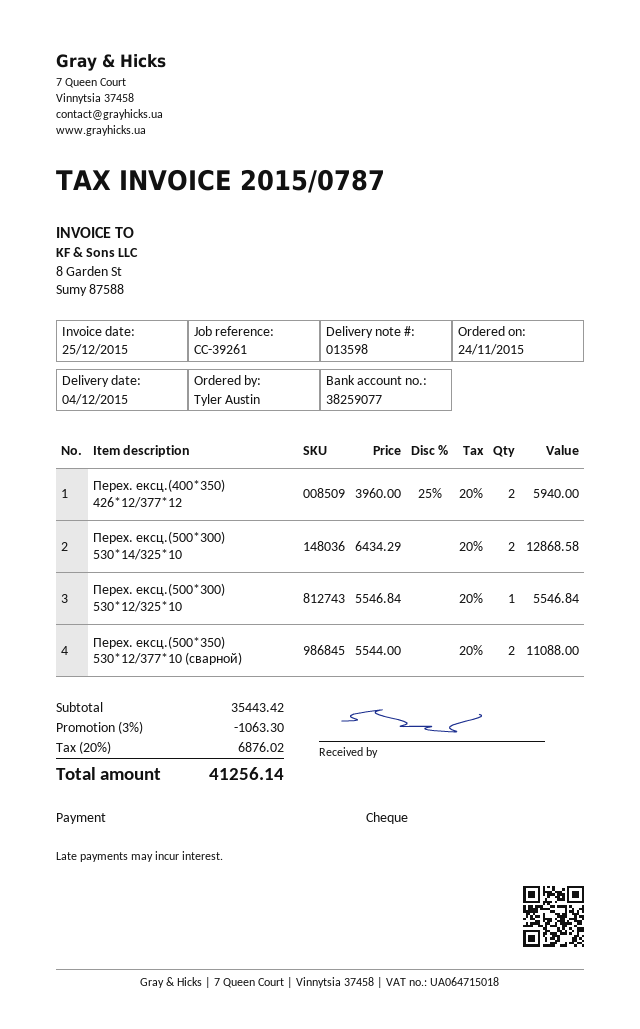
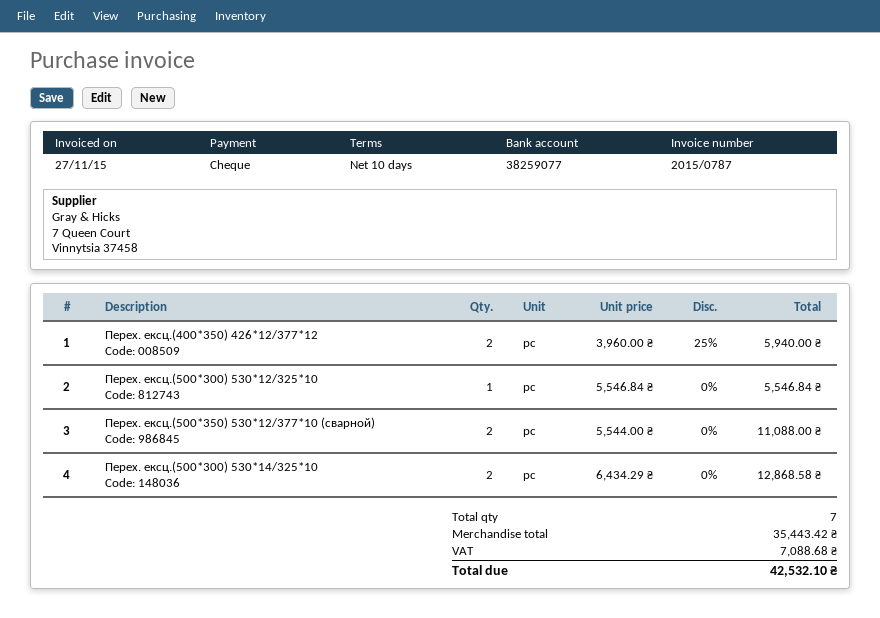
invoice date: 2015-12-25 -> 2015-11-27
discount: 3% = 1063.30 -> none
tax: 6876.02 -> 7088.68
total: 41256.14 -> 42532.10

